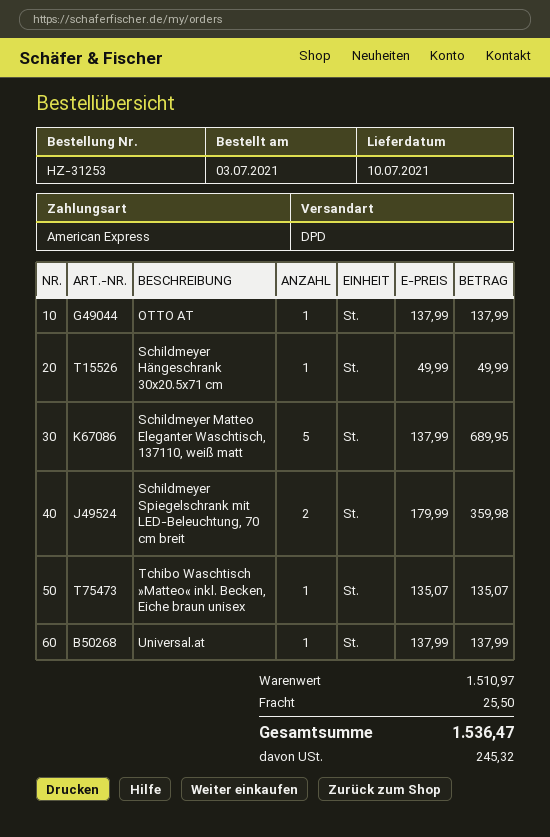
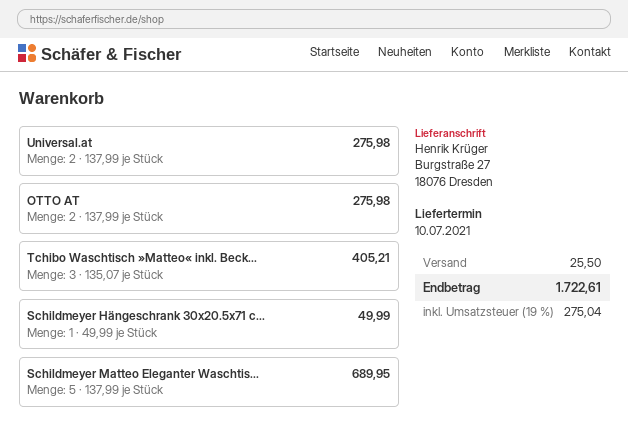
OTTO AT: 1 x 137.99 = 137.99 -> 2 x 137.99 = 275.98
Schildmeyer Spiegelschrank mit LED-Beleuchtung, 70 cm breit: 2 x 179.99 = 359.98 -> none
Tchibo Waschtisch »Matteo« inkl. Becken, Eiche braun unisex: 1 x 135.07 = 135.07 -> 3 x 135.07 = 405.21
Universal.at: 1 x 137.99 = 137.99 -> 2 x 137.99 = 275.98
tax: 245.32 -> 275.04
total: 1536.47 -> 1722.61

